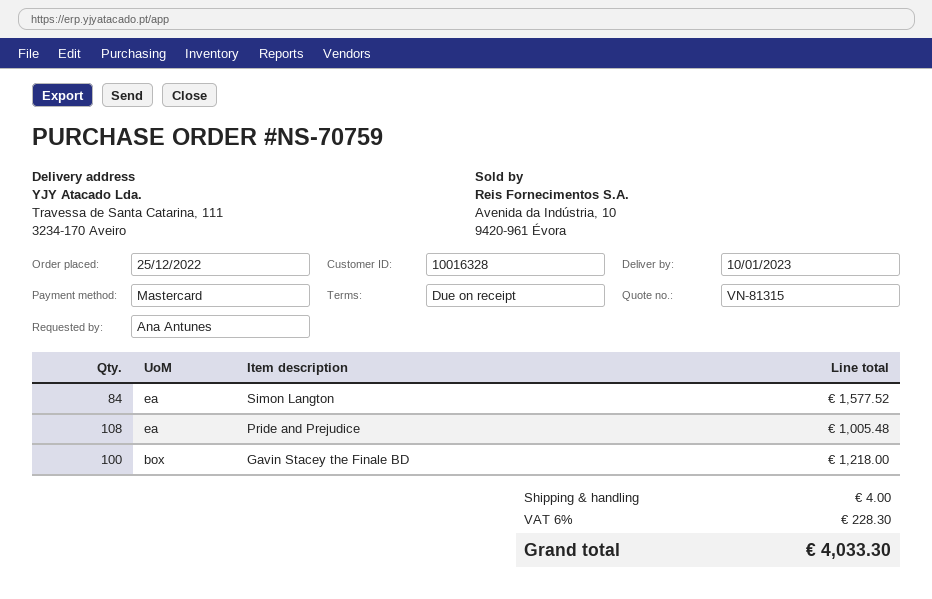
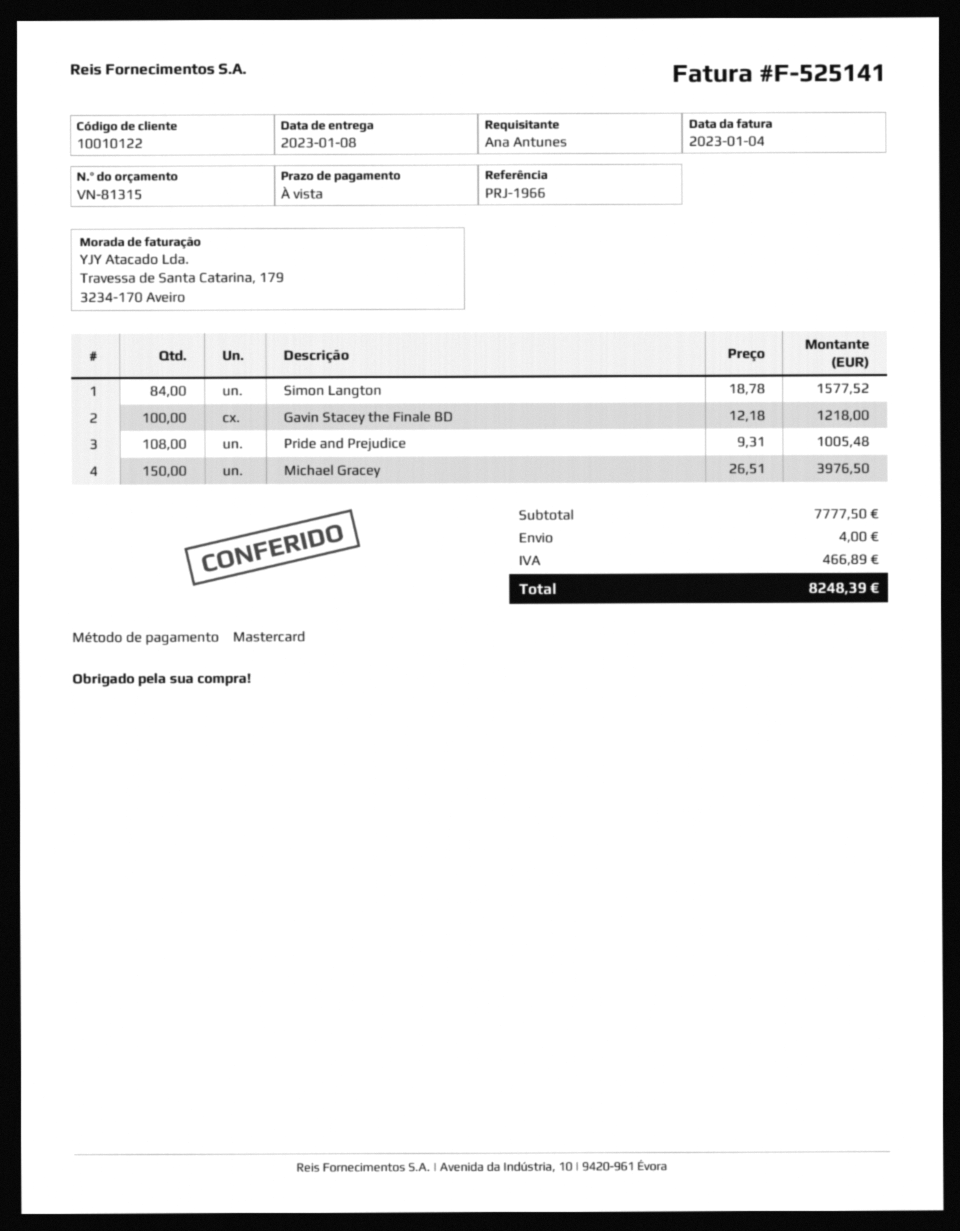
delivery date: 2023-01-10 -> 2023-01-08
customer number: 10016328 -> 10010122
Michael Gracey: none -> 150 for 3976.50
tax: 228.30 -> 466.89
total: 4033.30 -> 8248.39

